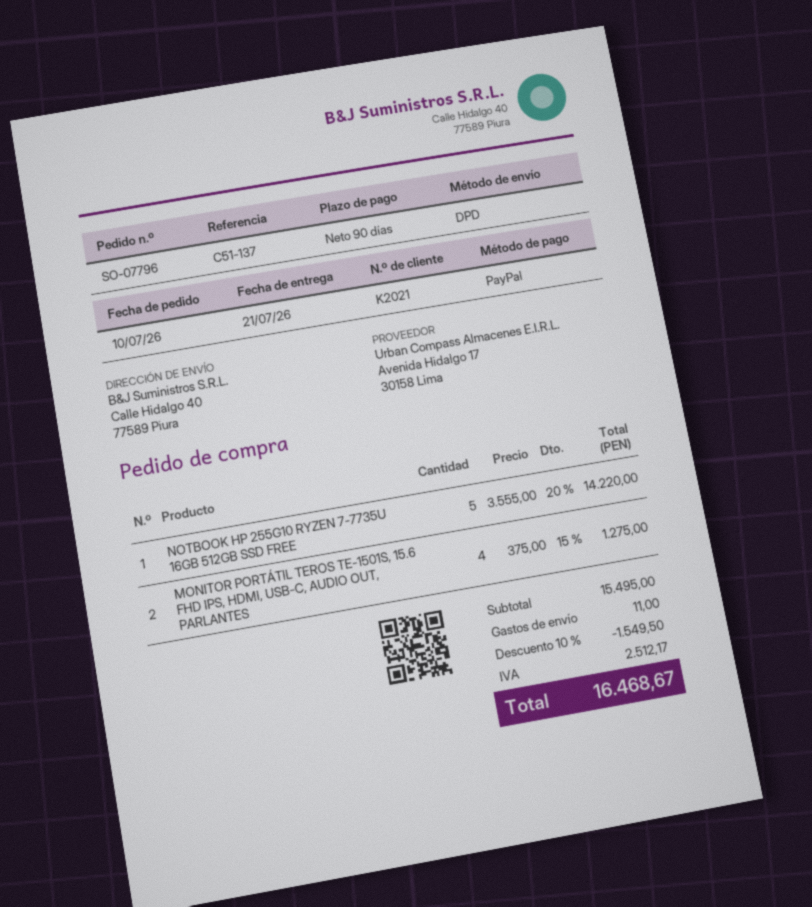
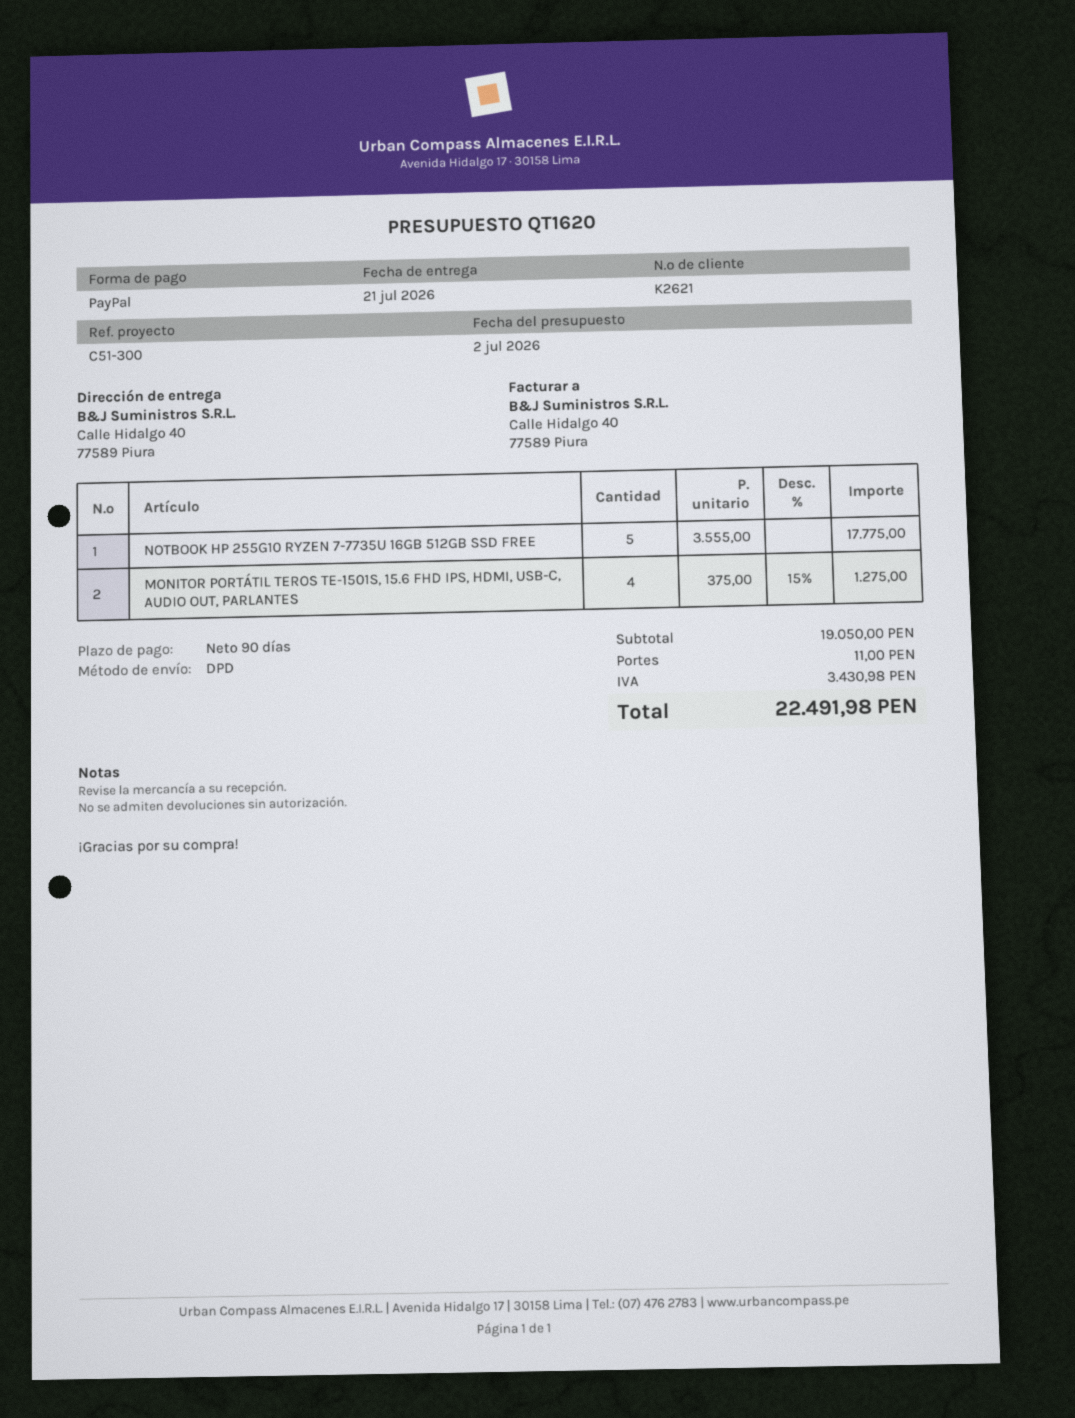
customer number: K2021 -> K2621
reference: C51-137 -> C51-300
NOTBOOK HP 255G10 RYZEN 7-7735U 16GB 512GB SSD FREE: 5 x 3555.00 - 20% = 14220.00 -> 5 x 3555.00 = 17775.00
subtotal: 15495.00 -> 19050.00
discount: 10% = 1549.50 -> none
tax: 2512.17 -> 3430.98
total: 16468.67 -> 22491.98

